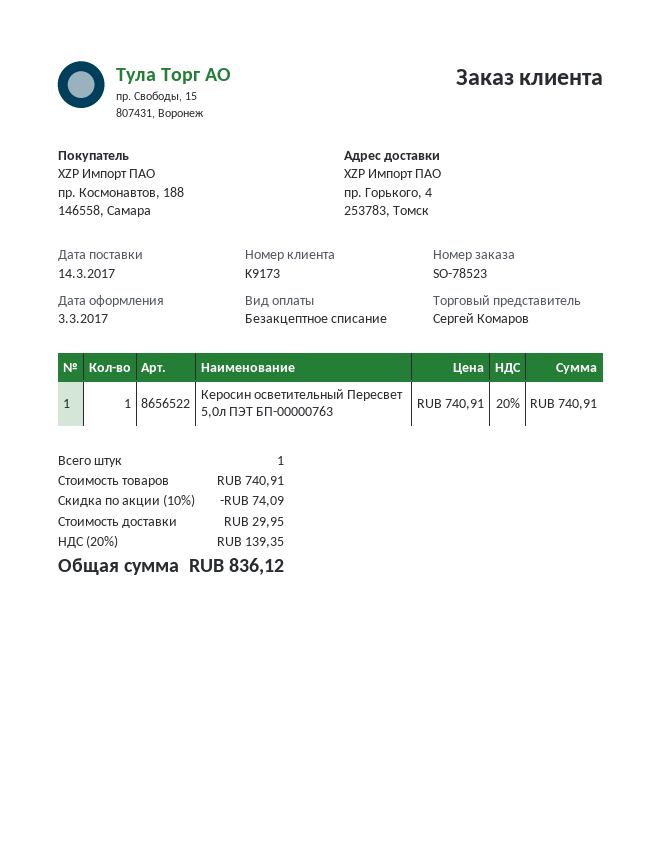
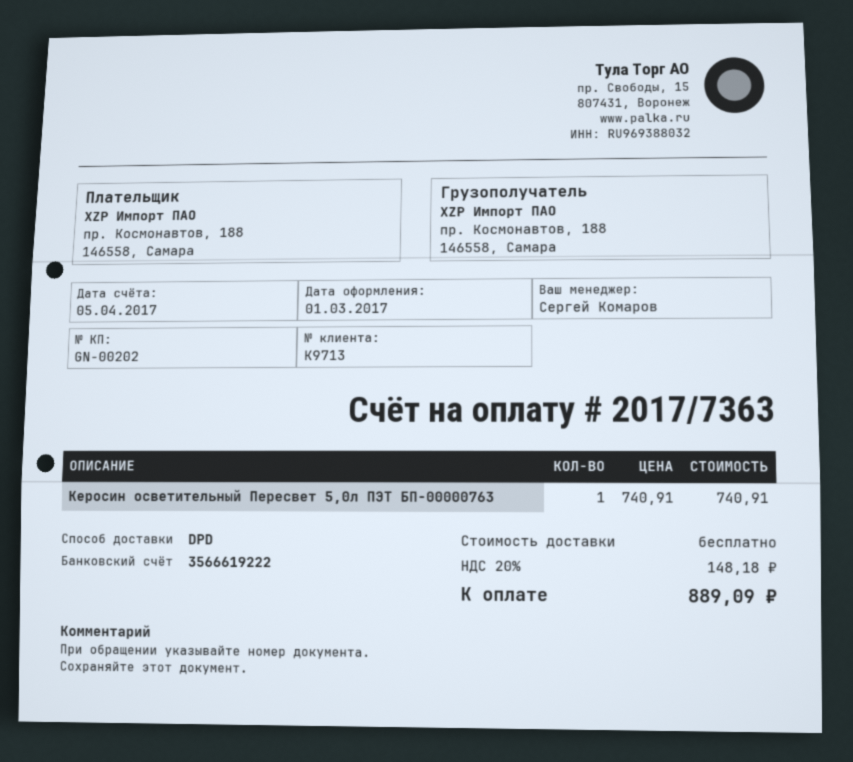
order date: 2017-03-03 -> 2017-03-01
customer number: K9173 -> K9713
ship to: пр. Горького, 4, 253783, Томск -> пр. Космонавтов, 188, 146558, Самара
discount: 10% = 74.09 -> none
shipping: 29.95 -> 0.00
tax: 20% = 139.35 -> 20% = 148.18
total: 836.12 -> 889.09

